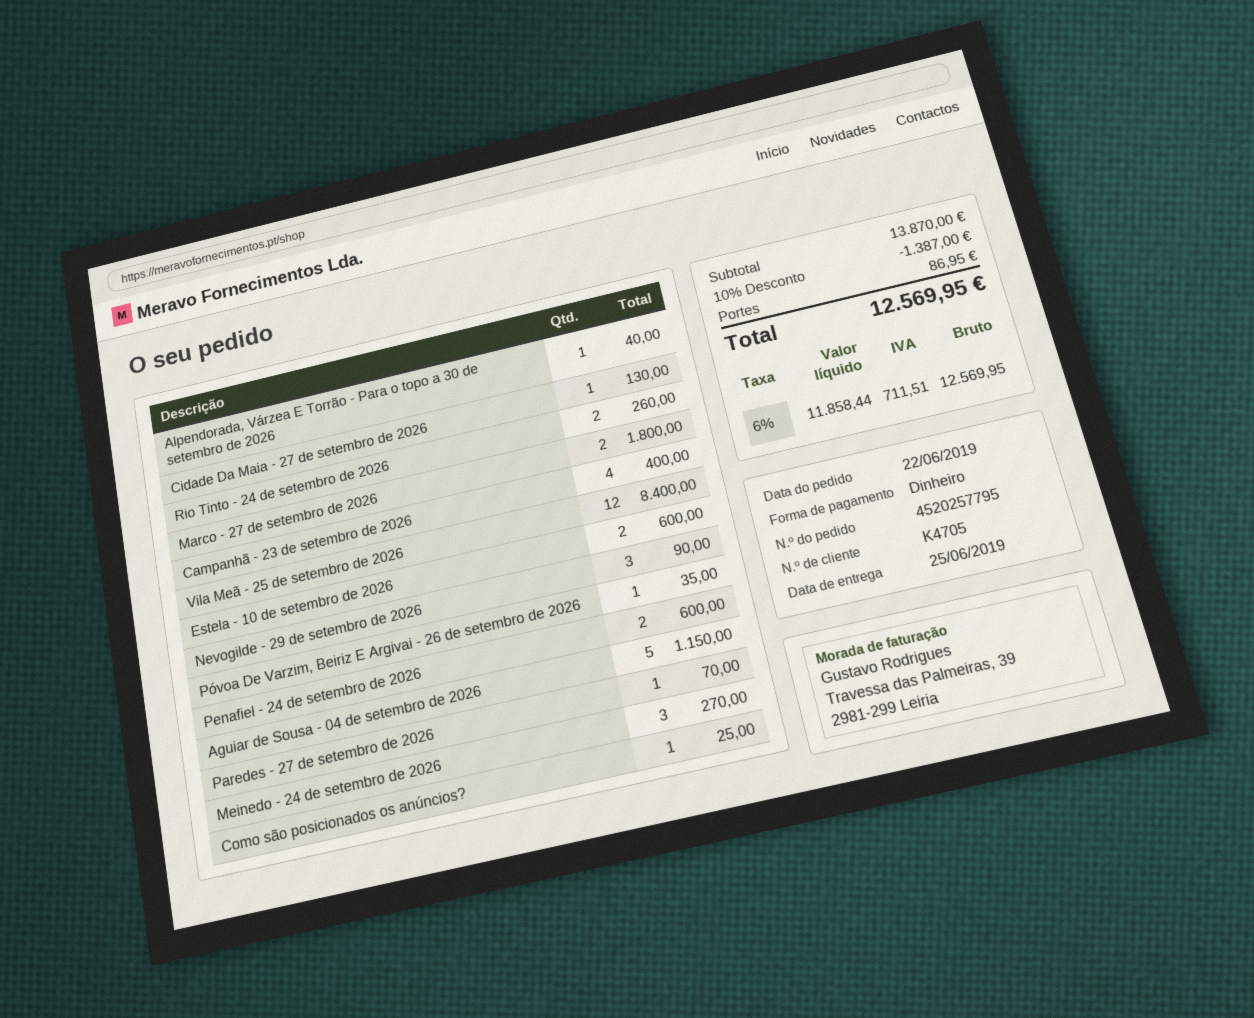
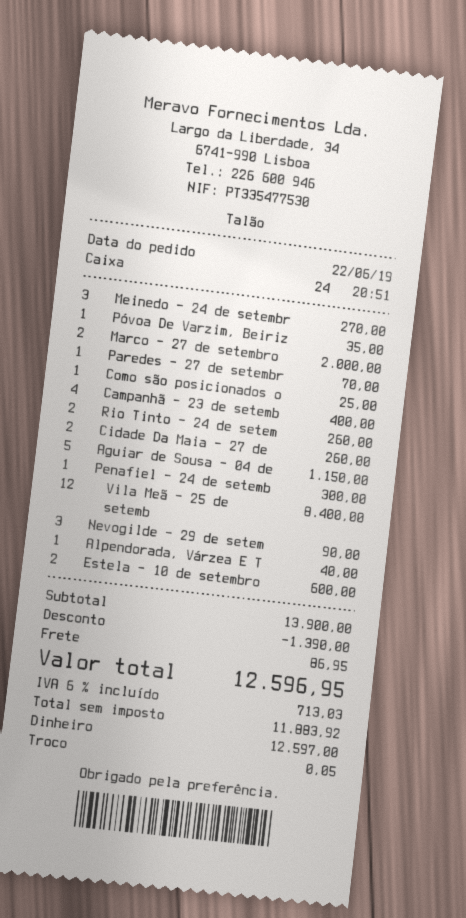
Cidade Da Maia - 27 de setembro de 2026: 1 for 130.00 -> 2 for 260.00
Marco - 27 de setembro de 2026: 2 for 1800.00 -> 2 for 2000.00
Penafiel - 24 de setembro de 2026: 2 for 600.00 -> 1 for 300.00
subtotal: 13870.00 -> 13900.00
discount: 1387.00 -> 1390.00
net: 11858.44 -> 11883.92
tax: 6% = 711.51 -> 6% = 713.03
total: 12569.95 -> 12596.95

